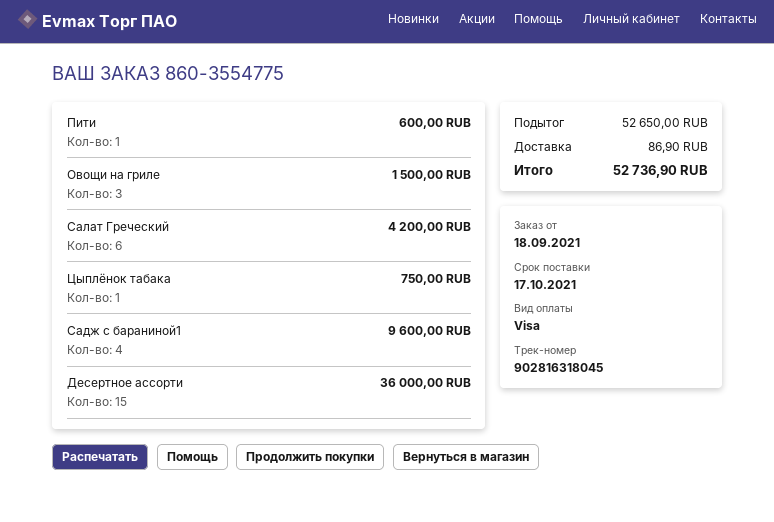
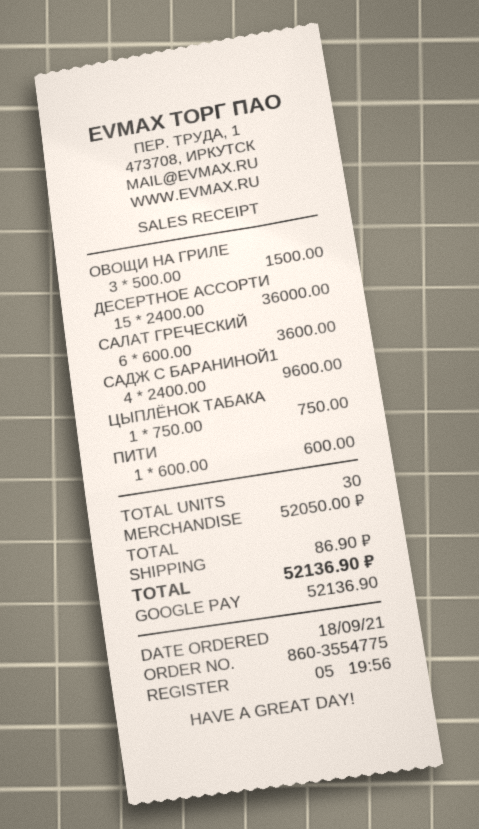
payment method: Visa -> Google Pay
Салат Греческий: 6 for 4200.00 -> 6 for 3600.00
subtotal: 52650.00 -> 52050.00
total: 52736.90 -> 52136.90

